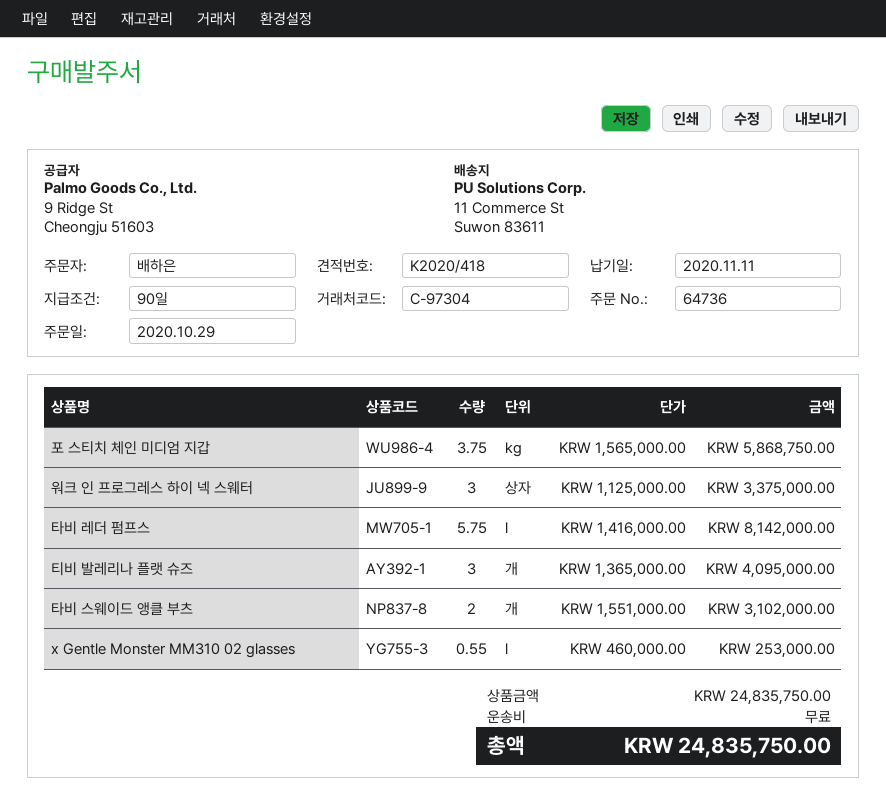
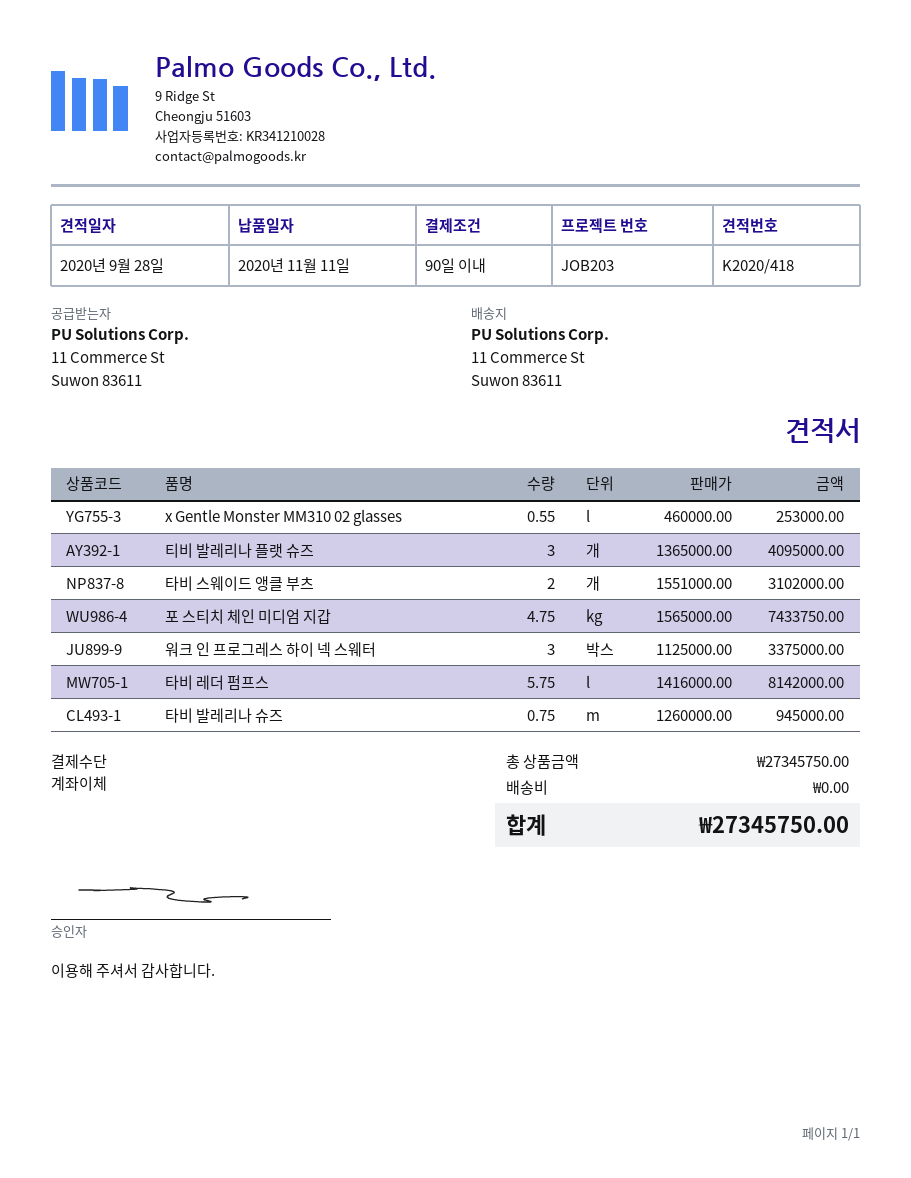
포 스티치 체인 미디엄 지갑: 3.75 x 1565000.00 = 5868750.00 -> 4.75 x 1565000.00 = 7433750.00
타비 발레리나 슈즈: none -> 0.75 x 1260000.00 = 945000.00
subtotal: 24835750.00 -> 27345750.00
total: 24835750.00 -> 27345750.00

